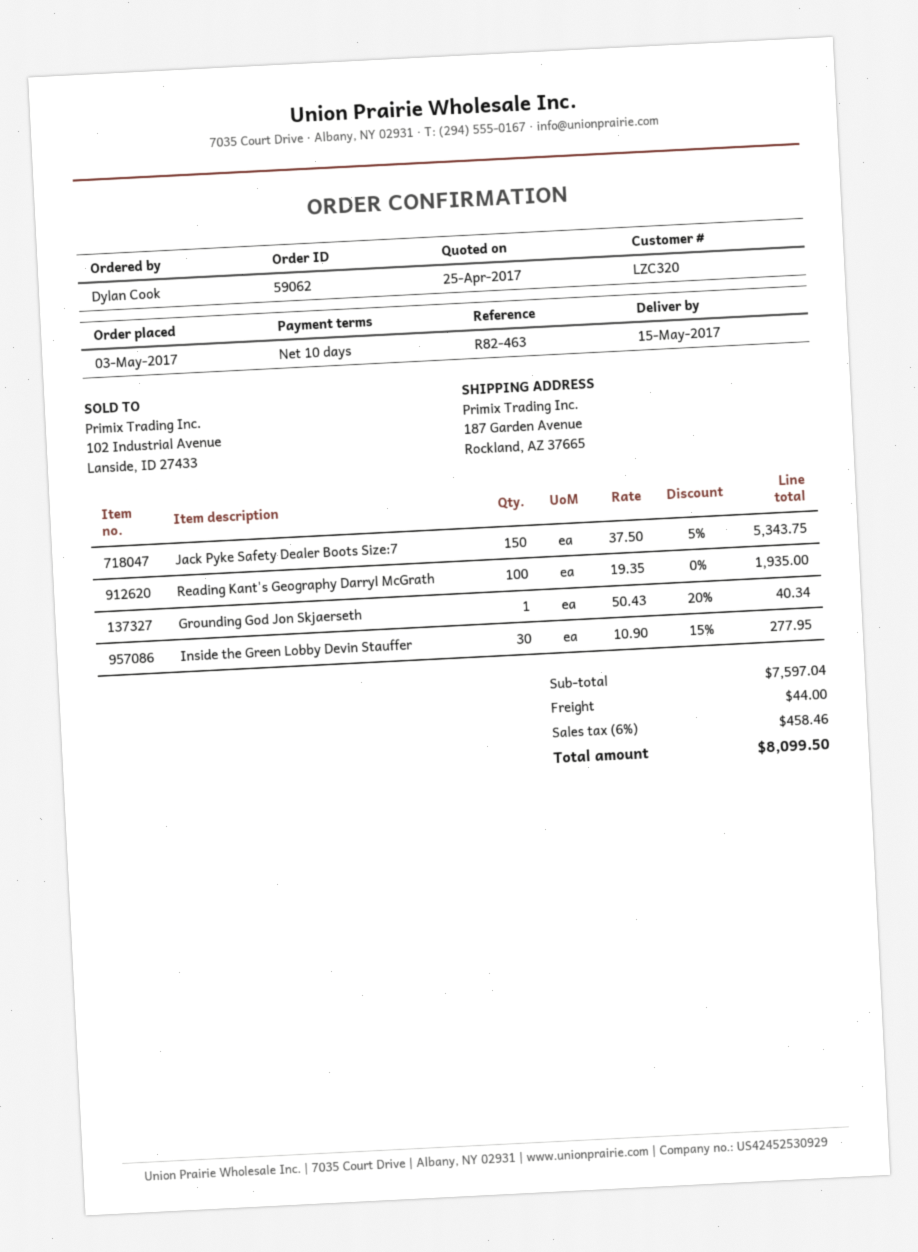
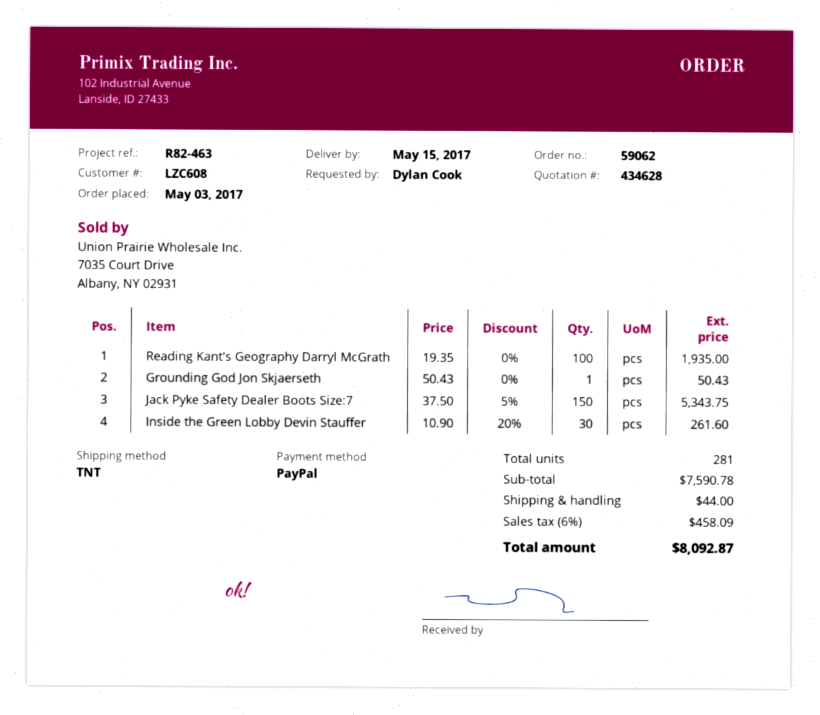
customer number: LZC320 -> LZC608
Grounding God Jon Skjaerseth: 1 x 50.43 - 20% = 40.34 -> 1 x 50.43 = 50.43
Inside the Green Lobby Devin Stauffer: 30 x 10.90 - 15% = 277.95 -> 30 x 10.90 - 20% = 261.60
subtotal: 7597.04 -> 7590.78
tax: 6% = 458.46 -> 6% = 458.09
total: 8099.50 -> 8092.87

